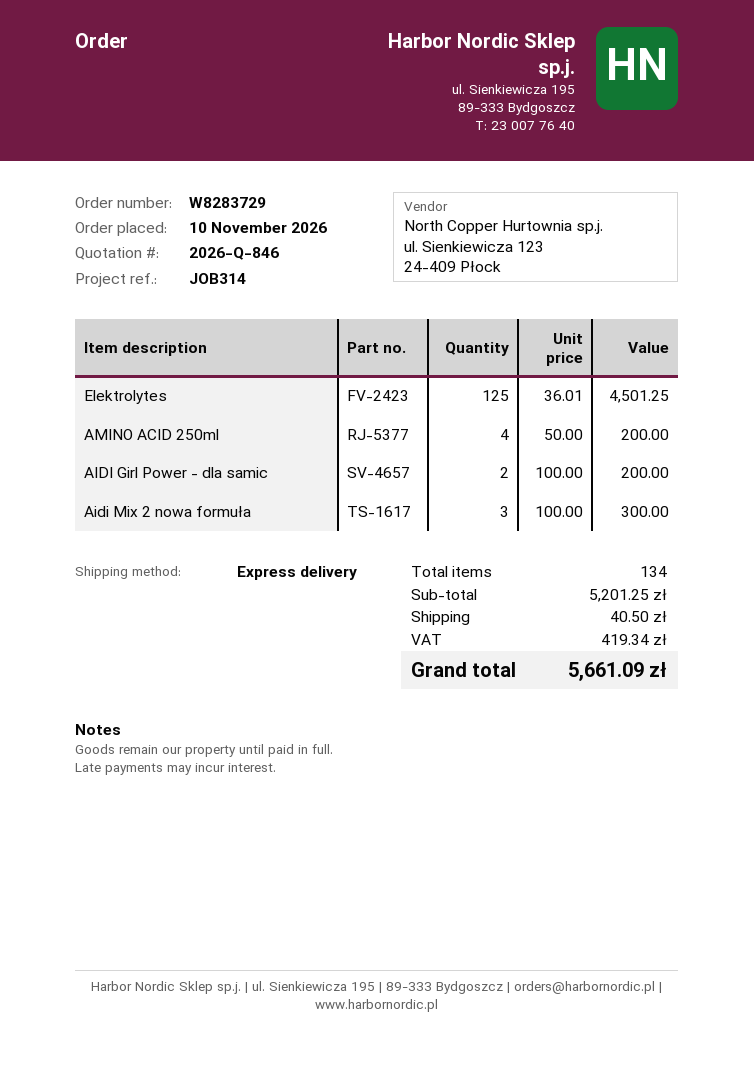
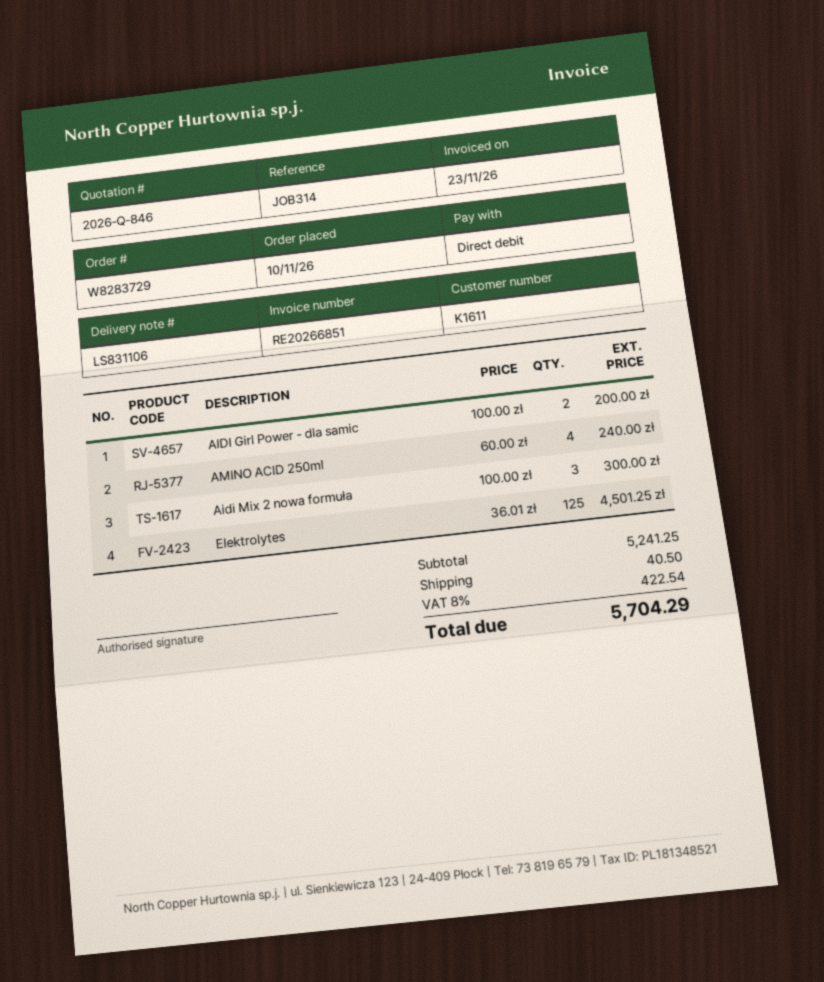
AMINO ACID 250ml: 4 x 50.00 = 200.00 -> 4 x 60.00 = 240.00
subtotal: 5201.25 -> 5241.25
tax: 419.34 -> 422.54
total: 5661.09 -> 5704.29

